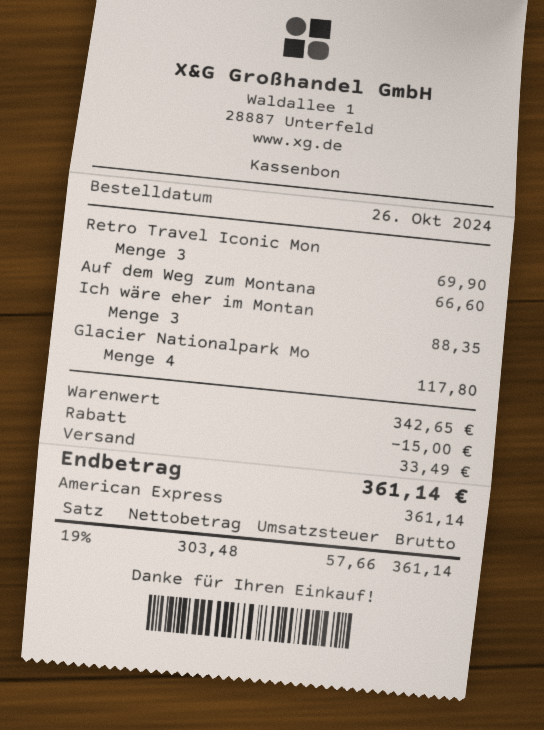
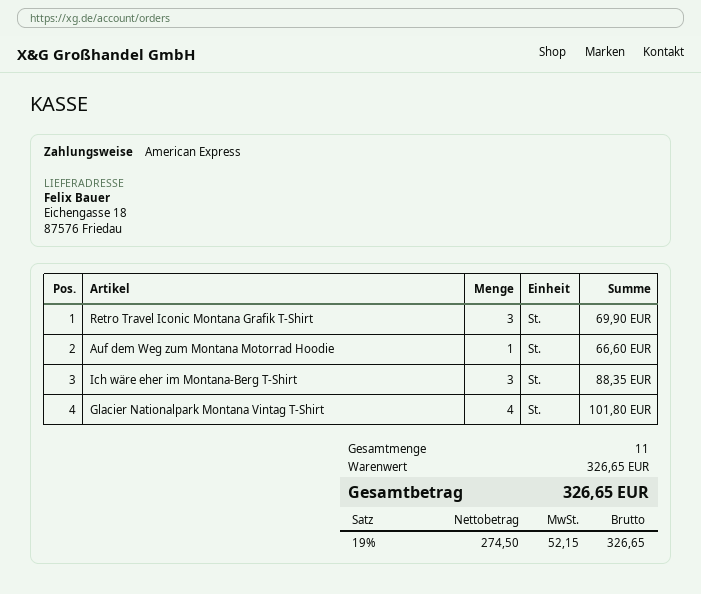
Glacier Nationalpark Mo: 4 for 117.80 -> 4 for 101.80
subtotal: 342.65 -> 326.65
discount: 15.00 -> none
shipping: 33.49 -> none
net: 303.48 -> 274.50
tax: 19% = 57.66 -> 19% = 52.15
total: 361.14 -> 326.65

